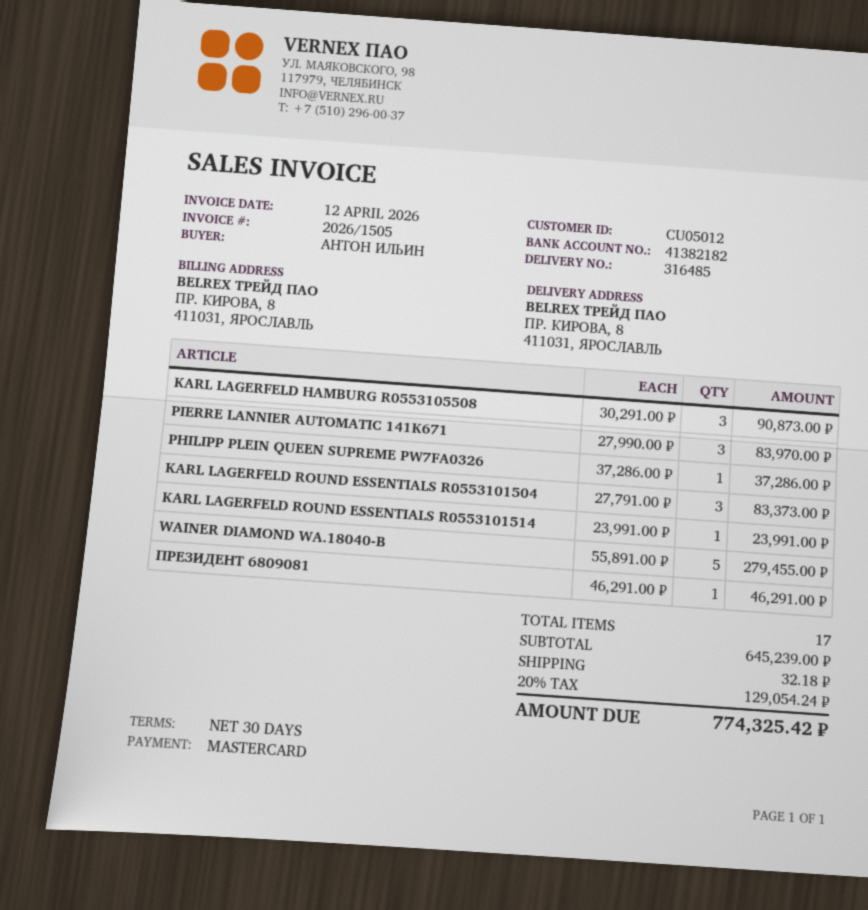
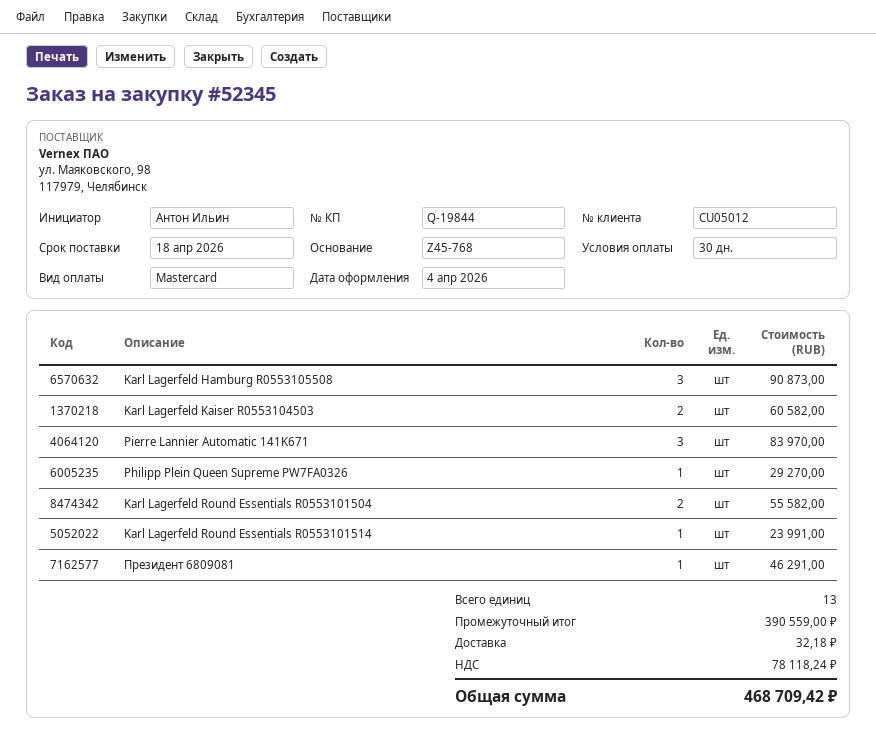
PHILIPP PLEIN QUEEN SUPREME PW7FA0326: 1 for 37286.00 -> 1 for 29270.00
KARL LAGERFELD ROUND ESSENTIALS R0553101504: 3 for 83373.00 -> 2 for 55582.00
WAINER DIAMOND WA.18040-B: 5 for 279455.00 -> none
Karl Lagerfeld Kaiser R0553104503: none -> 2 for 60582.00
total quantity: 17 -> 13
subtotal: 645239.00 -> 390559.00
tax: 129054.24 -> 78118.24
total: 774325.42 -> 468709.42

